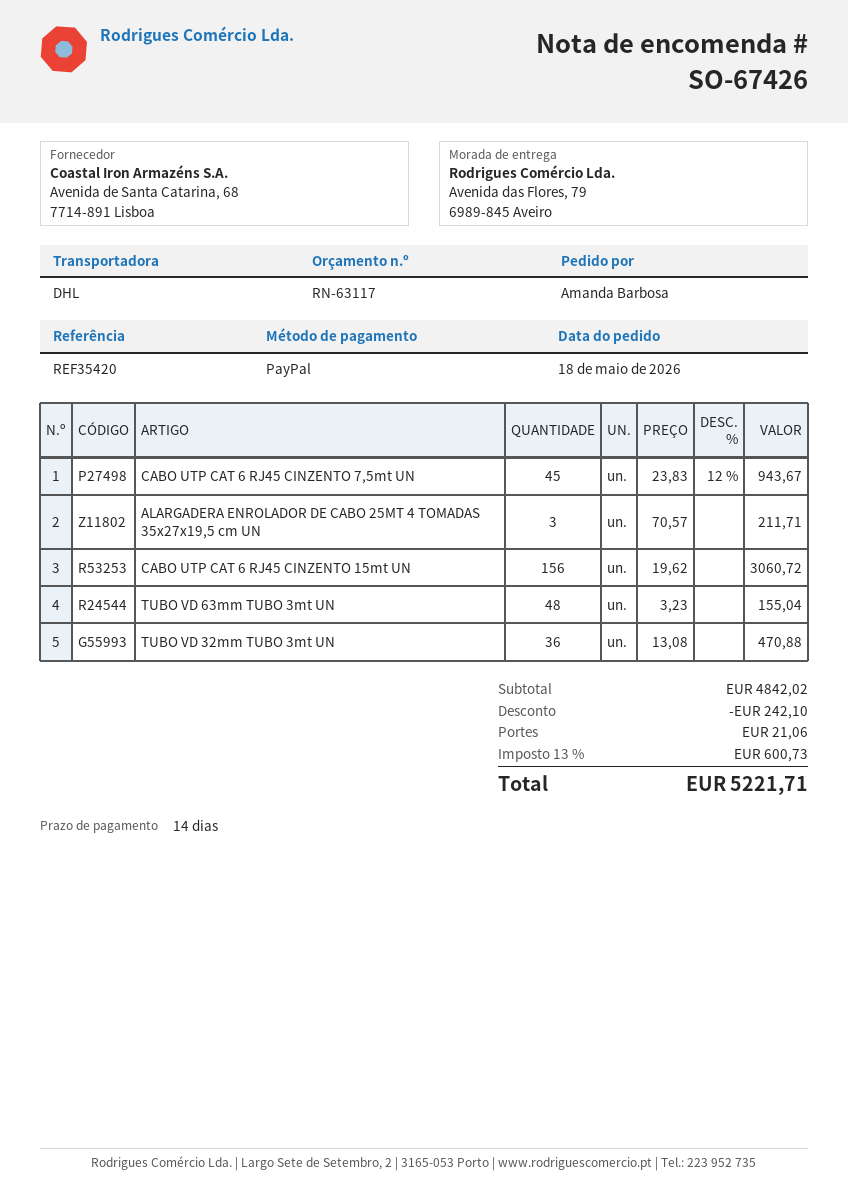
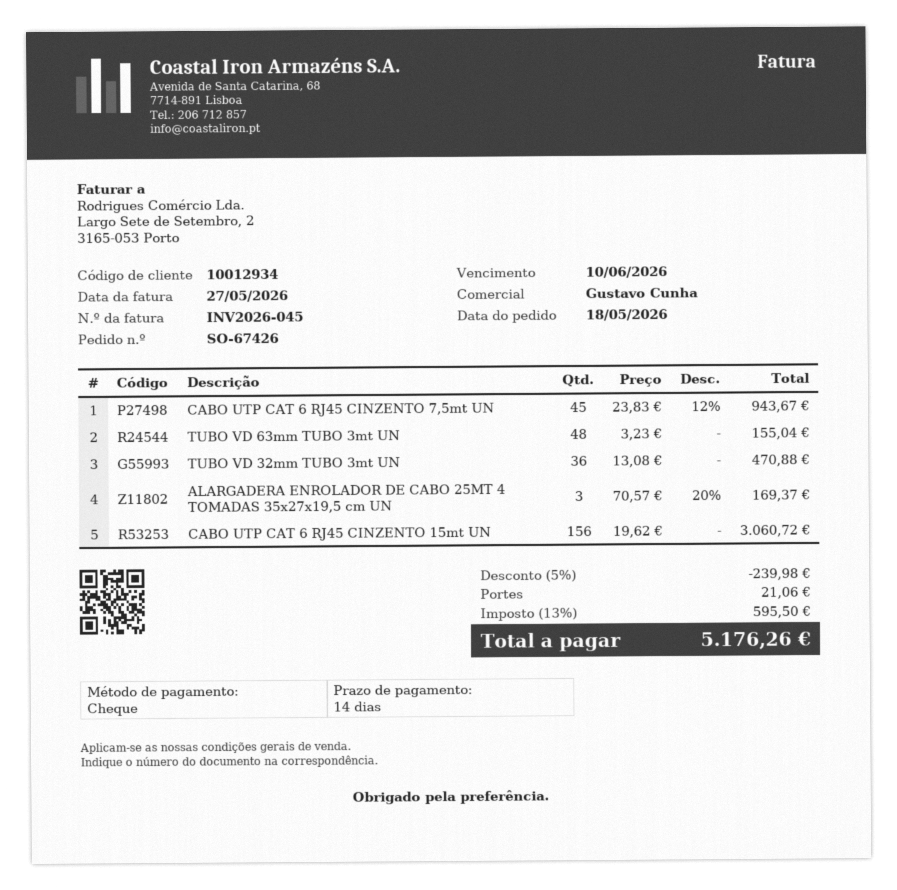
payment method: PayPal -> cheque
ALARGADERA ENROLADOR DE CABO 25MT 4 TOMADAS 35x27x19,5 cm UN: 3 x 70.57 = 211.71 -> 3 x 70.57 - 20% = 169.37
discount: 242.10 -> 239.98
tax: 13% = 600.73 -> 13% = 595.50
total: 5221.71 -> 5176.26

